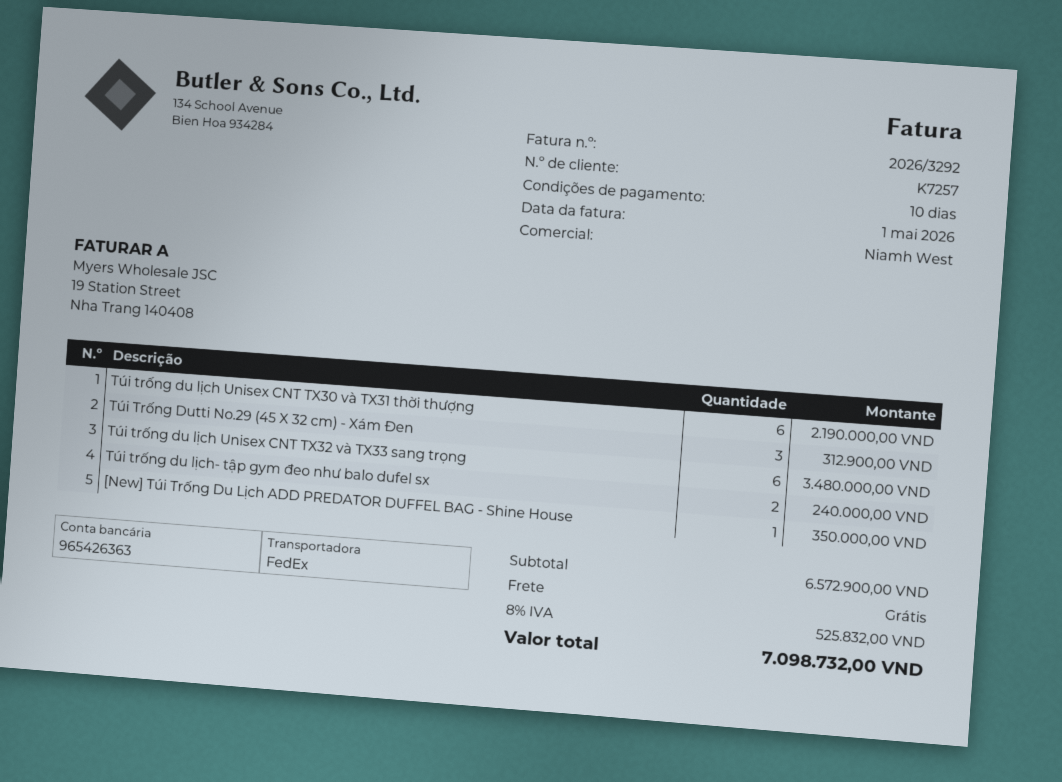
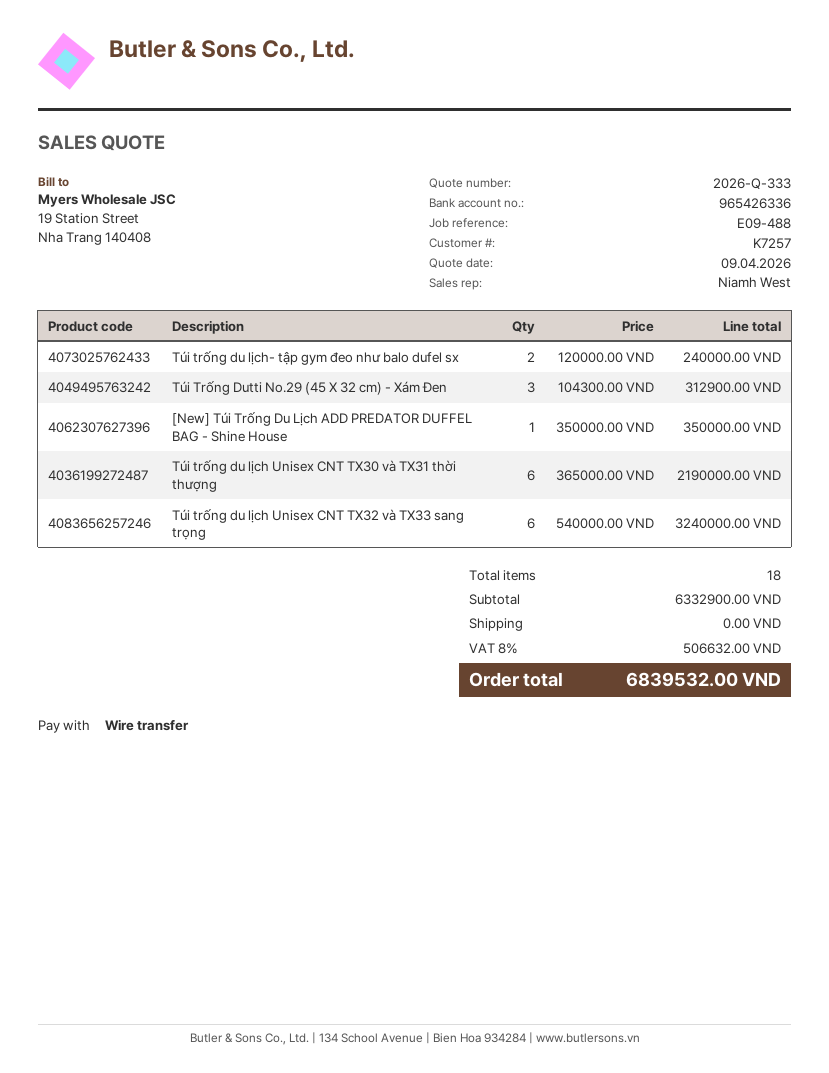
bank account: 965426363 -> 965426336
Túi trống du lịch Unisex CNT TX32 và TX33 sang trọng: 6 for 3480000.00 -> 6 for 3240000.00
subtotal: 6572900.00 -> 6332900.00
tax: 8% = 525832.00 -> 8% = 506632.00
total: 7098732.00 -> 6839532.00

